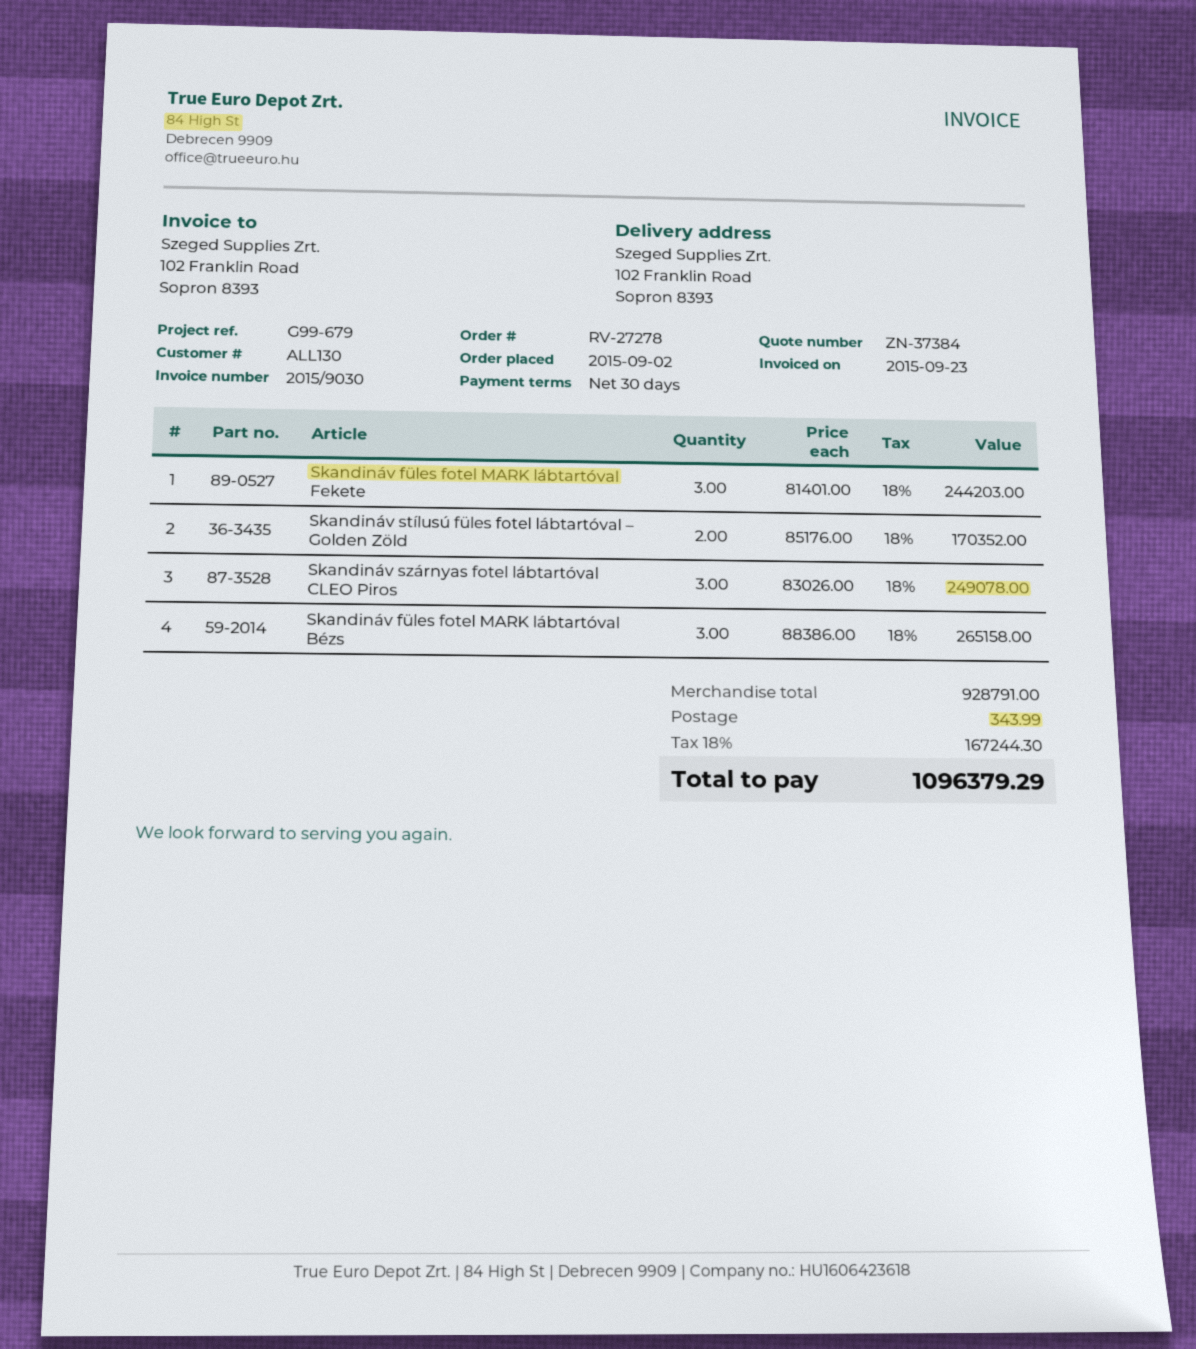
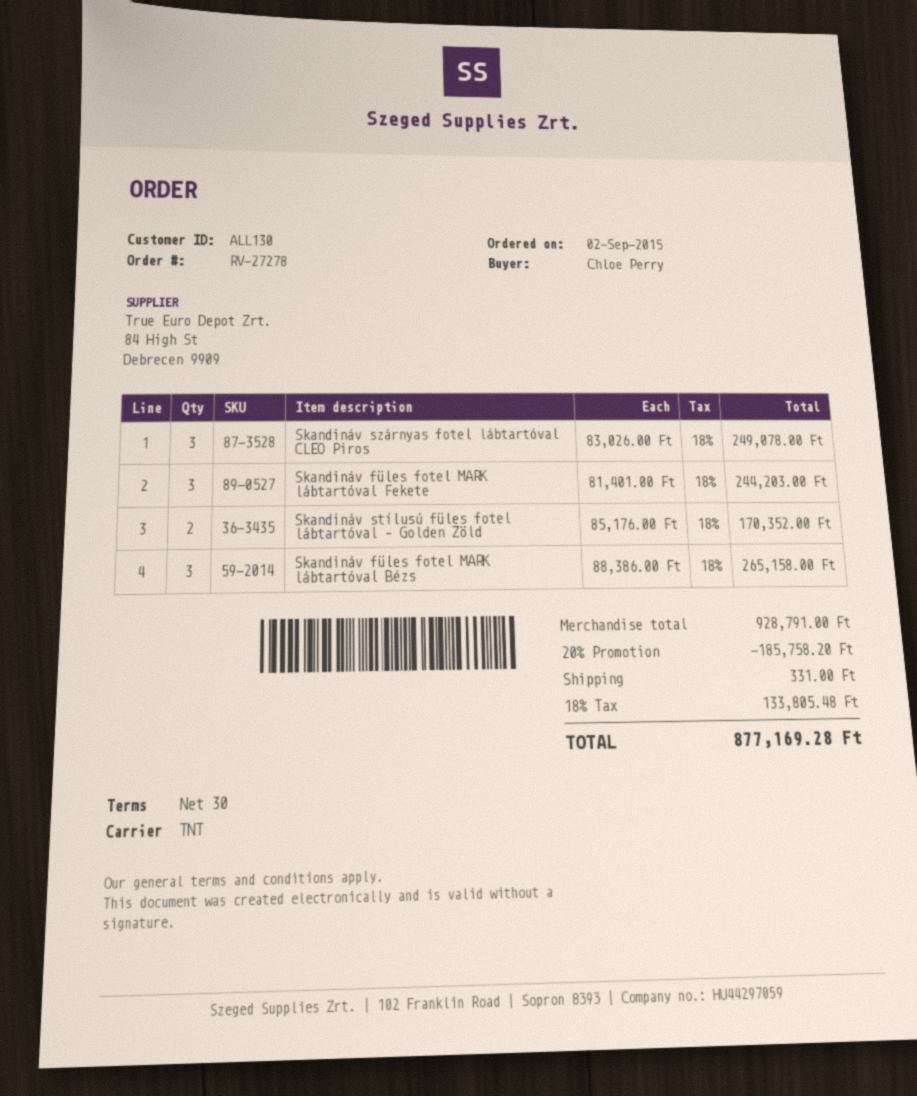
discount: none -> 20% = 185758.20
shipping: 343.99 -> 331.00
tax: 18% = 167244.30 -> 18% = 133805.48
total: 1096379.29 -> 877169.28

